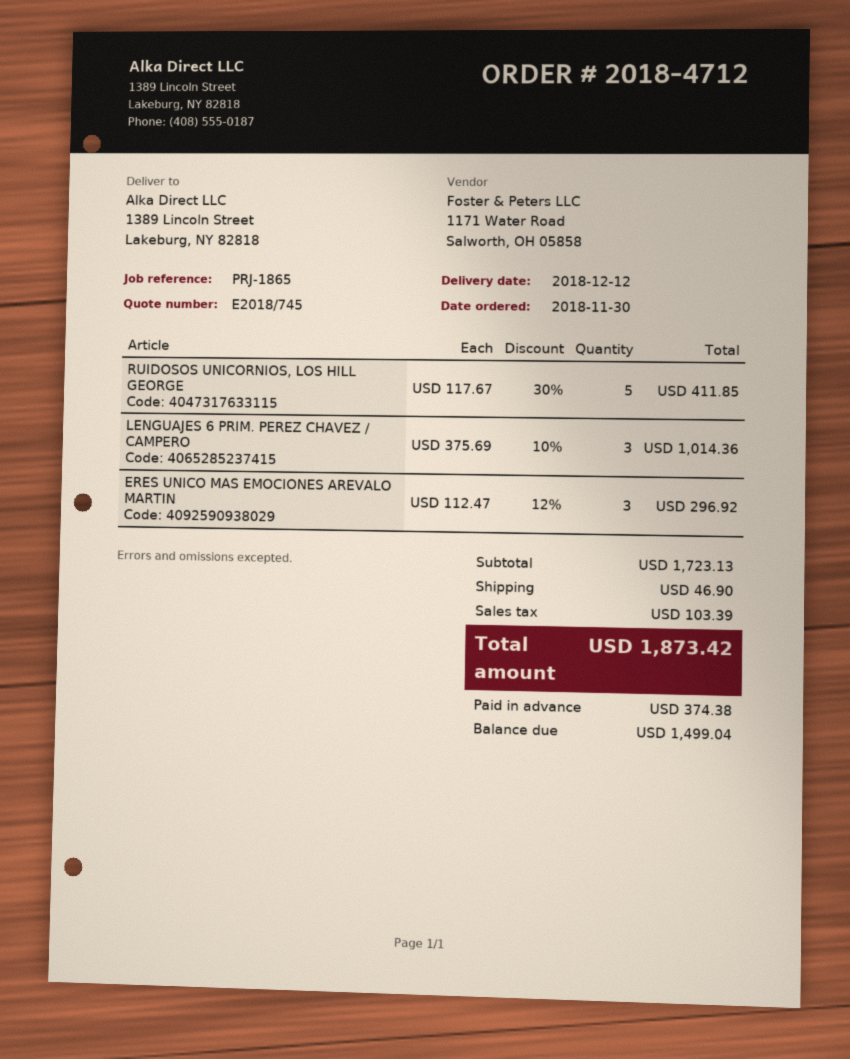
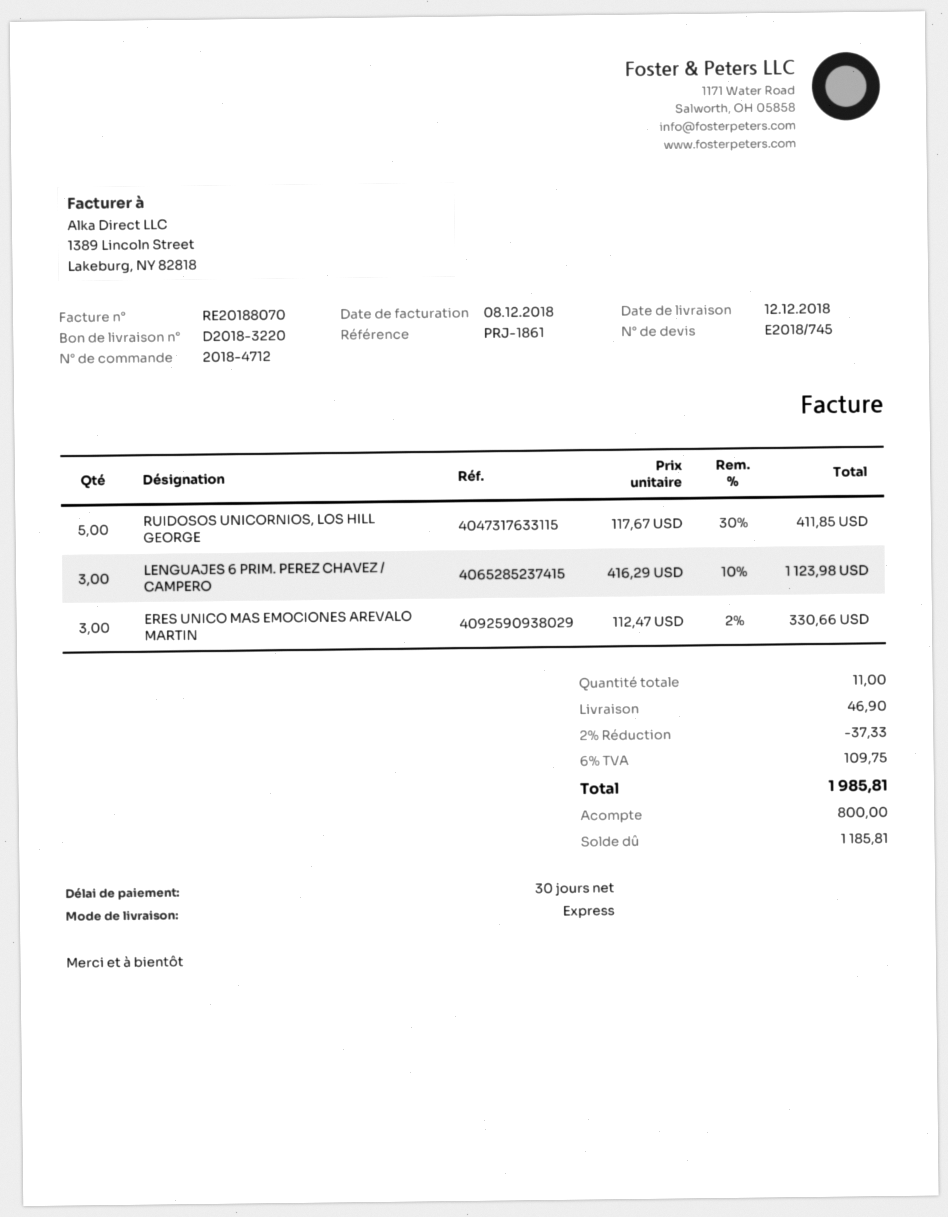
reference: PRJ-1865 -> PRJ-1861
LENGUAJES 6 PRIM. PEREZ CHAVEZ / CAMPERO: 3 x 375.69 - 10% = 1014.36 -> 3 x 416.29 - 10% = 1123.98
ERES UNICO MAS EMOCIONES AREVALO MARTIN: 3 x 112.47 - 12% = 296.92 -> 3 x 112.47 - 2% = 330.66
discount: none -> 2% = 37.33
tax: 103.39 -> 109.75
total: 1873.42 -> 1985.81
deposit: 374.38 -> 800.00
balance: 1499.04 -> 1185.81

